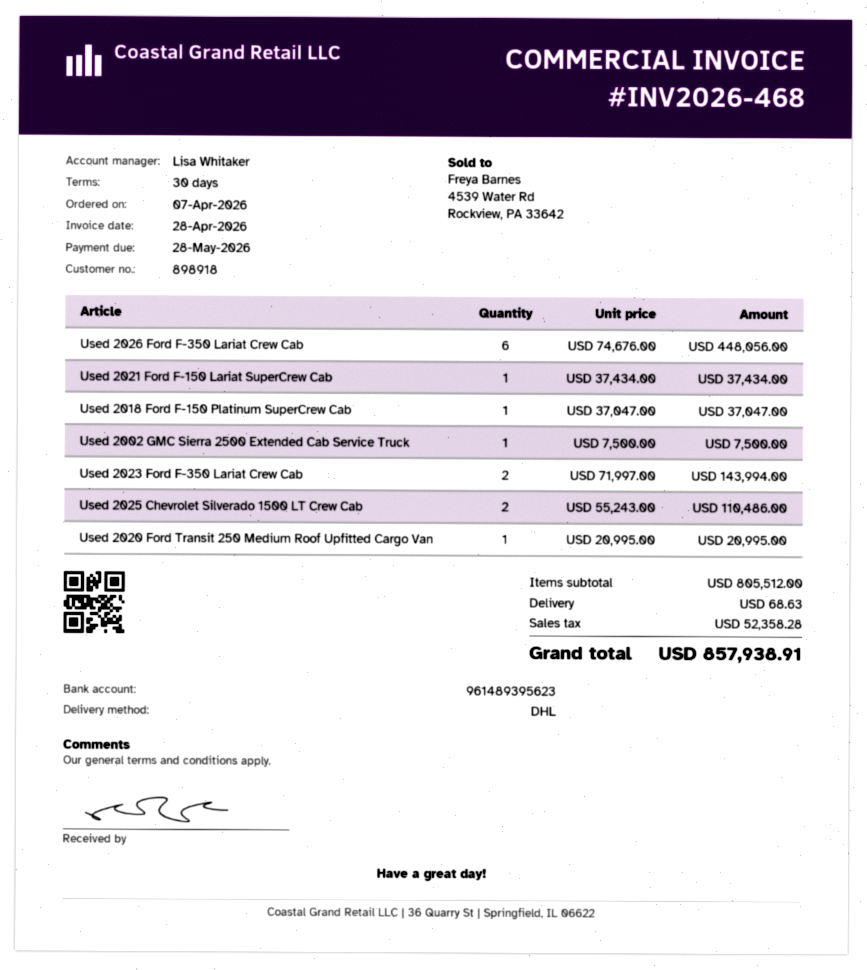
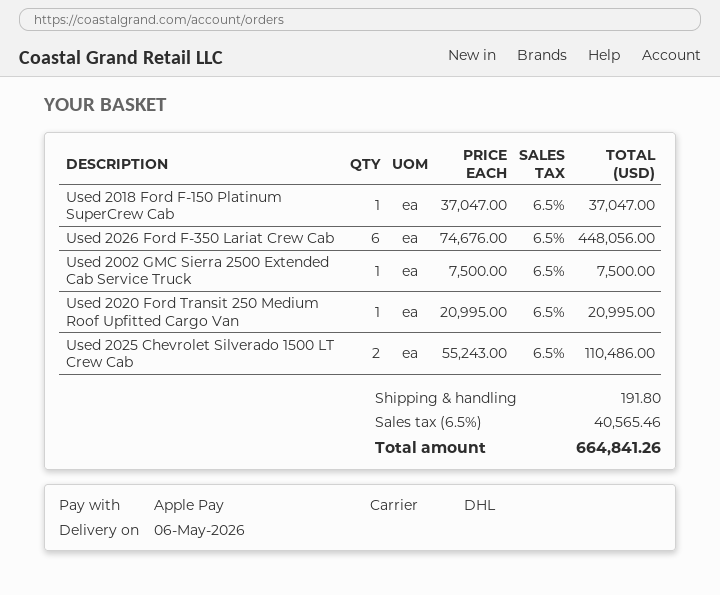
Used 2021 Ford F-150 Lariat SuperCrew Cab: 1 x 37434.00 = 37434.00 -> none
Used 2023 Ford F-350 Lariat Crew Cab: 2 x 71997.00 = 143994.00 -> none
shipping: 68.63 -> 191.80
tax: 52358.28 -> 40565.46
total: 857938.91 -> 664841.26

